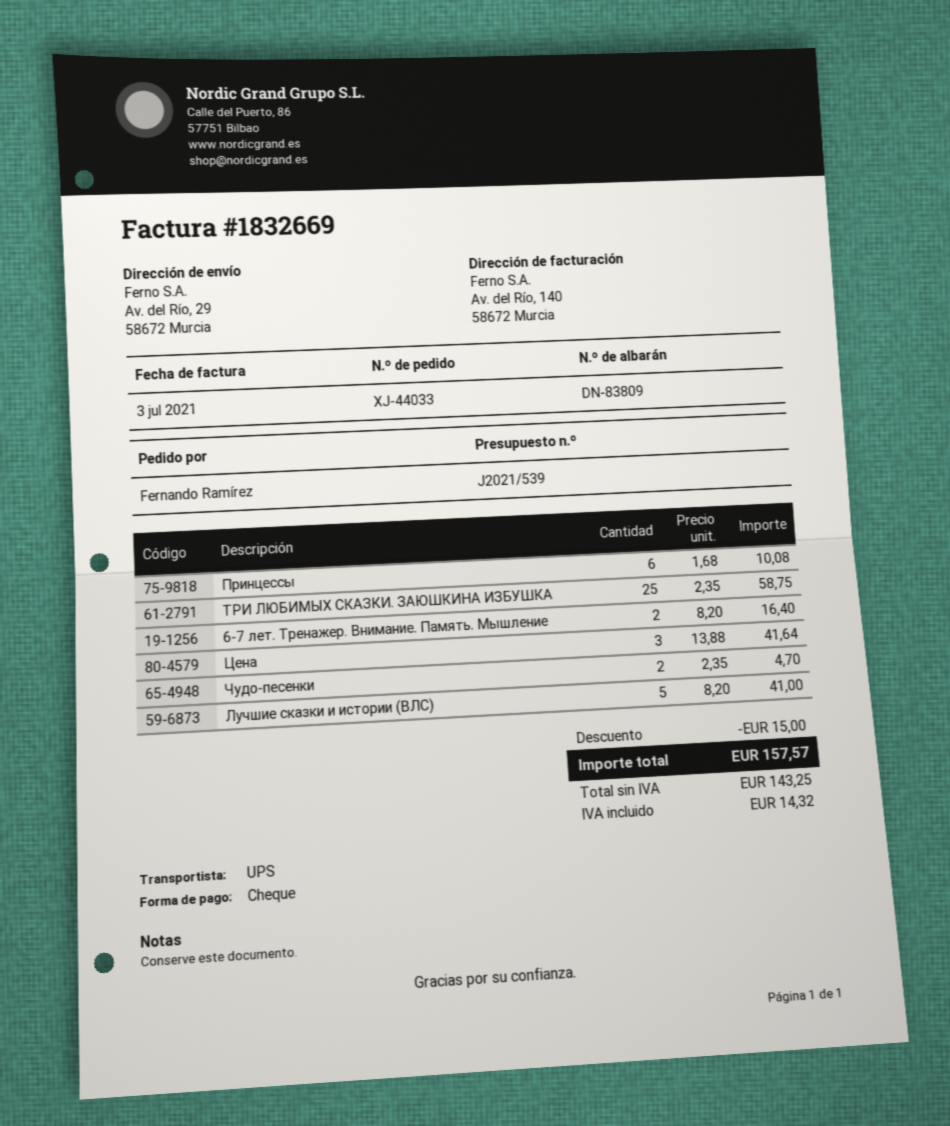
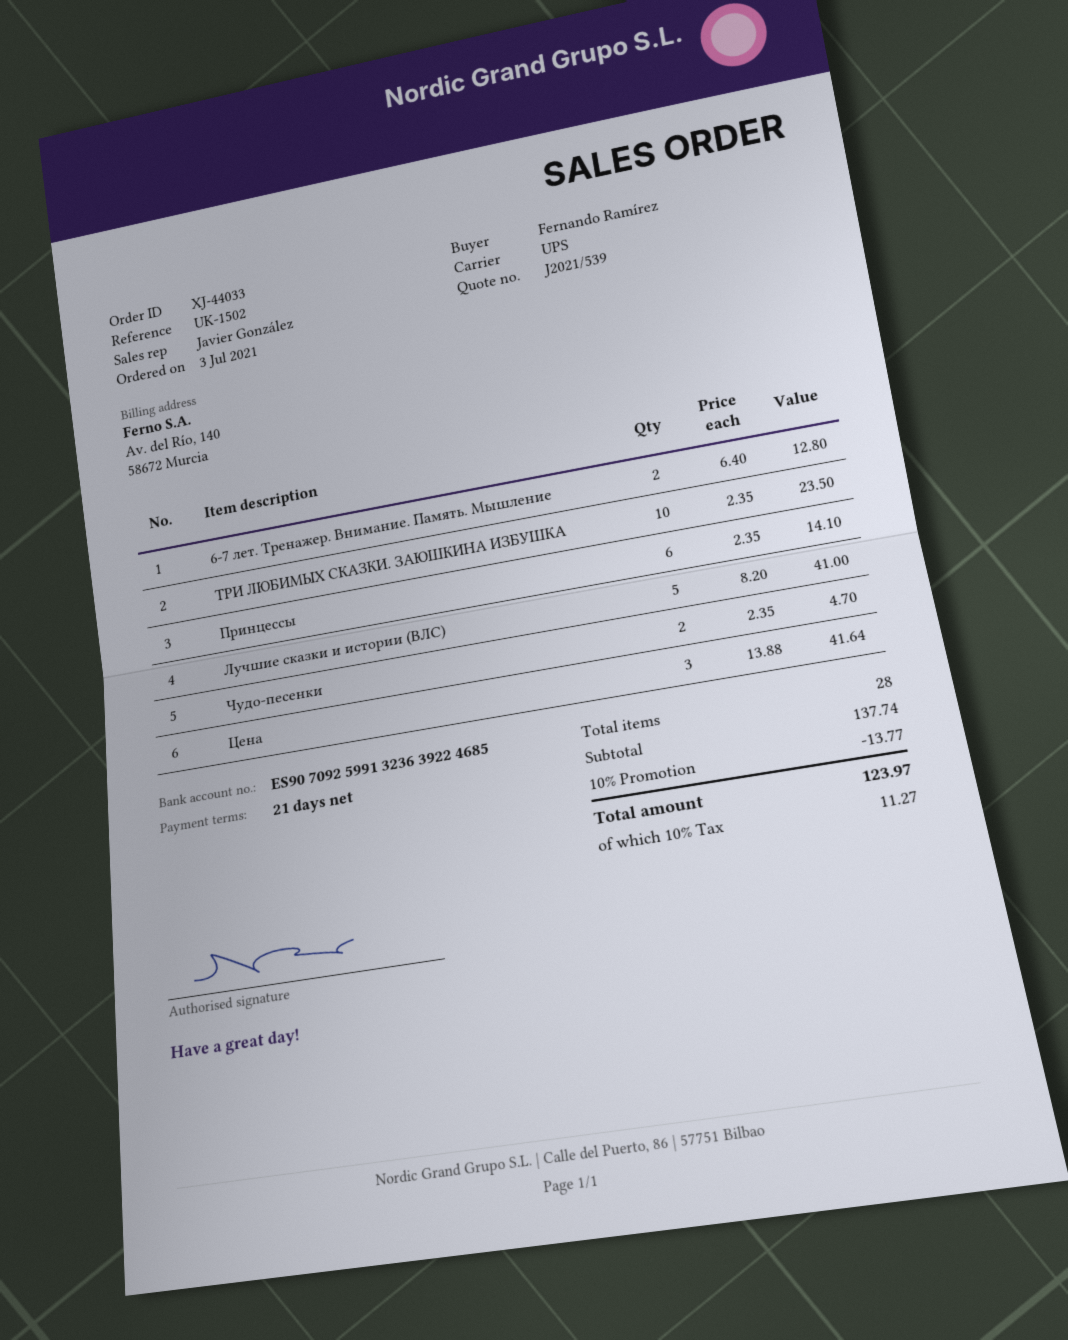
Принцессы: 6 x 1.68 = 10.08 -> 6 x 2.35 = 14.10
ТРИ ЛЮБИМЫХ СКАЗКИ. ЗАЮШКИНА ИЗБУШКА: 25 x 2.35 = 58.75 -> 10 x 2.35 = 23.50
6-7 лет. Тренажер. Внимание. Память. Мышление: 2 x 8.20 = 16.40 -> 2 x 6.40 = 12.80
discount: 15.00 -> 13.77
tax: 14.32 -> 11.27
total: 157.57 -> 123.97

